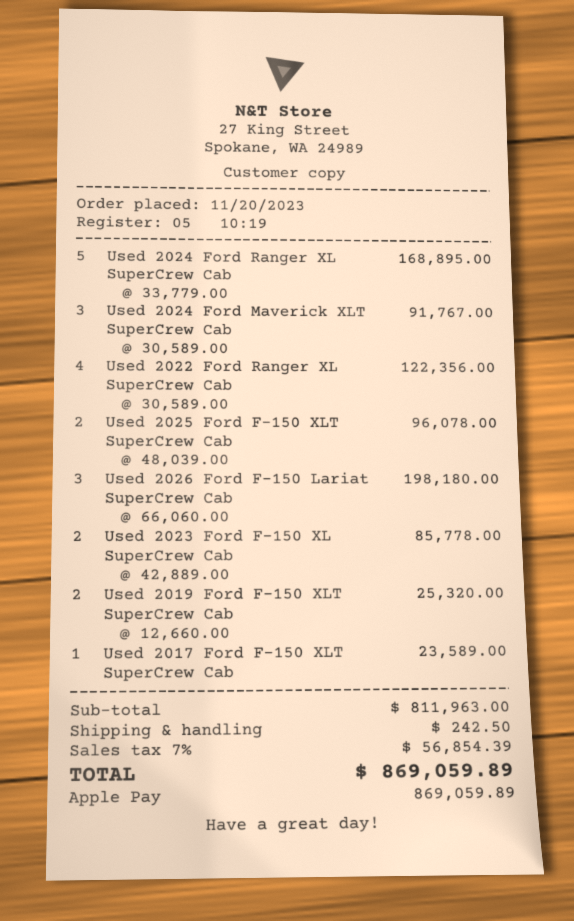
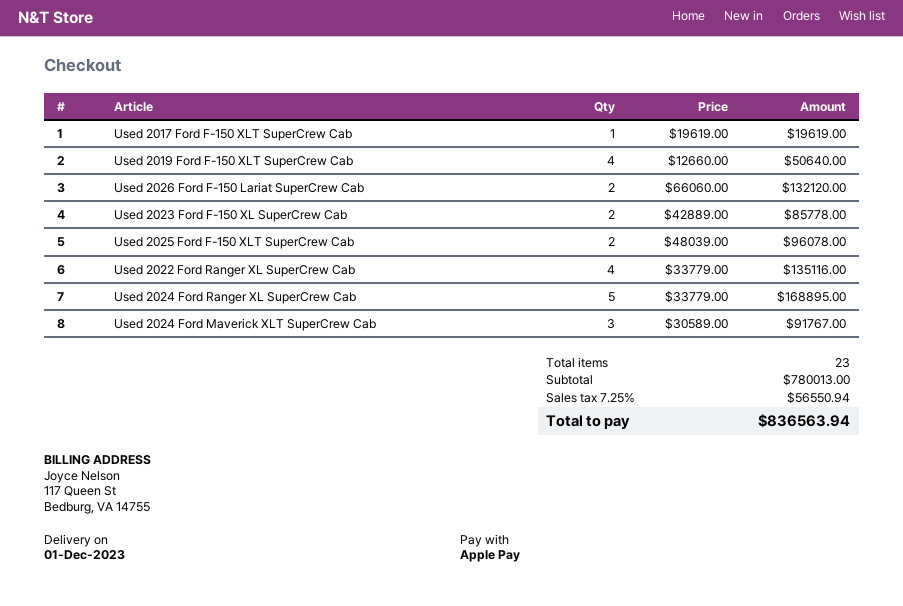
Used 2022 Ford Ranger XL SuperCrew Cab: 4 x 30589.00 = 122356.00 -> 4 x 33779.00 = 135116.00
Used 2026 Ford F-150 Lariat SuperCrew Cab: 3 x 66060.00 = 198180.00 -> 2 x 66060.00 = 132120.00
Used 2019 Ford F-150 XLT SuperCrew Cab: 2 x 12660.00 = 25320.00 -> 4 x 12660.00 = 50640.00
Used 2017 Ford F-150 XLT SuperCrew Cab: 1 x 23589.00 = 23589.00 -> 1 x 19619.00 = 19619.00
subtotal: 811963.00 -> 780013.00
shipping: 242.50 -> none
tax: 7% = 56854.39 -> 7.25% = 56550.94
total: 869059.89 -> 836563.94

